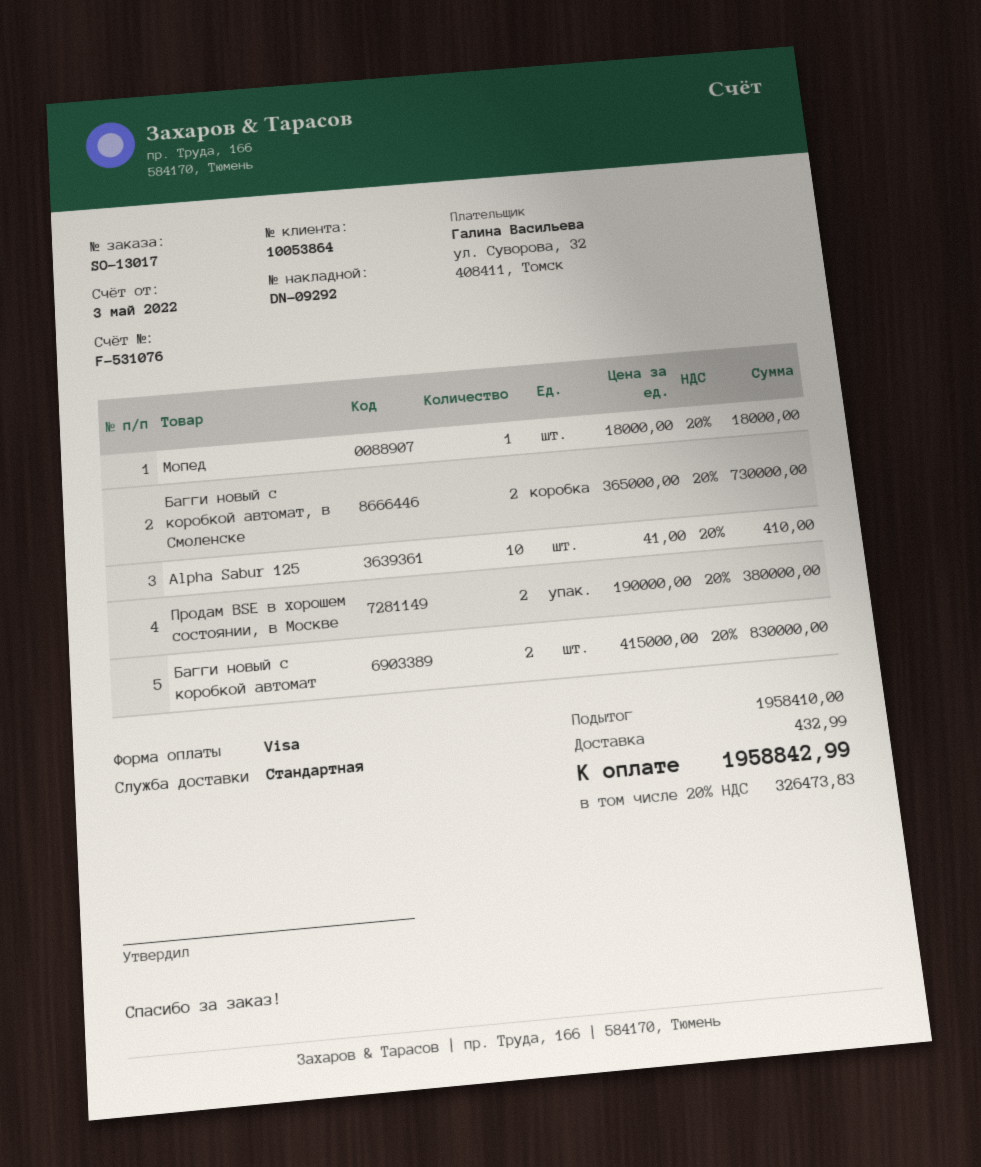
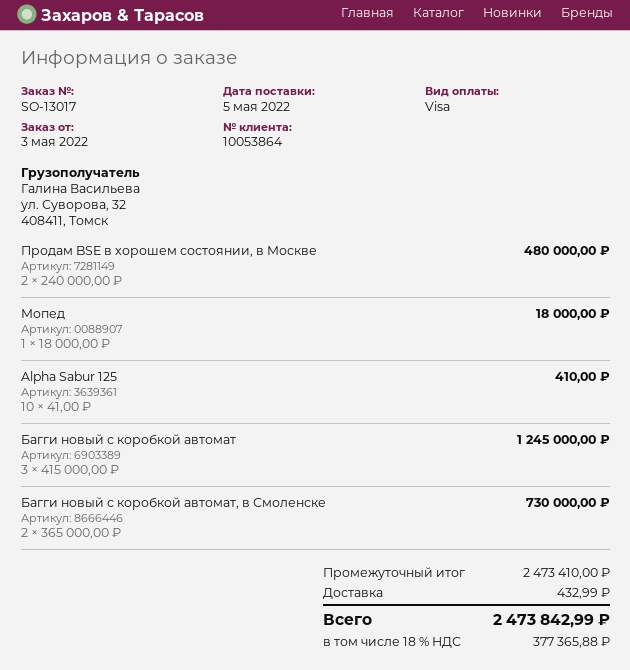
Продам BSE в хорошем состоянии, в Москве: 2 x 190000.00 = 380000.00 -> 2 x 240000.00 = 480000.00
Багги новый с коробкой автомат: 2 x 415000.00 = 830000.00 -> 3 x 415000.00 = 1245000.00
subtotal: 1958410.00 -> 2473410.00
tax: 20% = 326473.83 -> 18% = 377365.88
total: 1958842.99 -> 2473842.99

